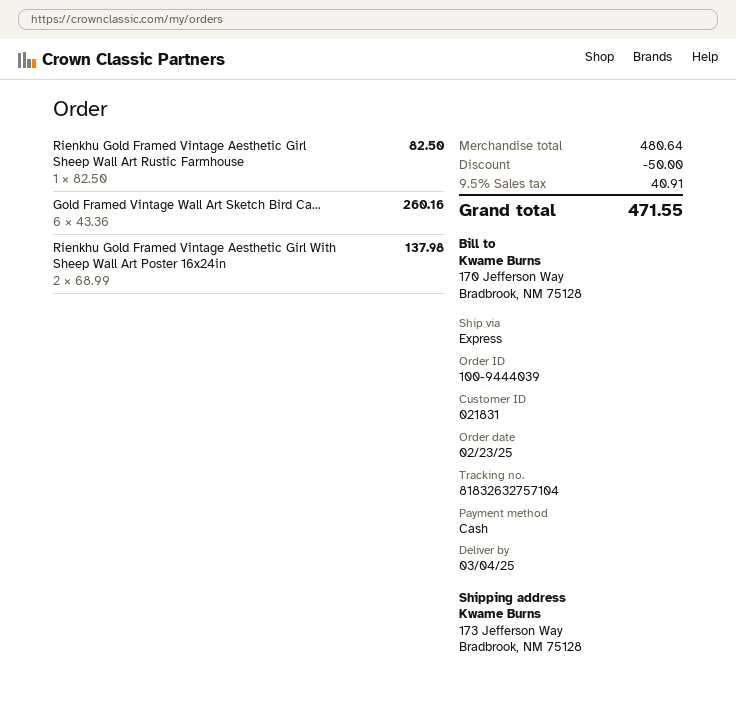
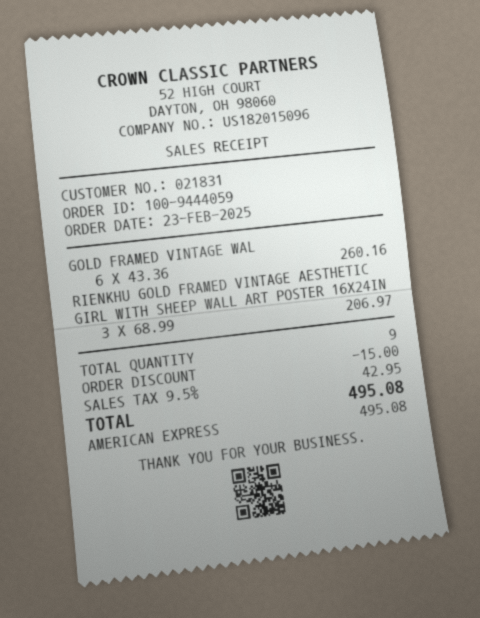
order number: 100-9444039 -> 100-9444059
payment method: cash -> American Express
Rienkhu Gold Framed Vintage Aesthetic Girl Sheep Wall Art Rustic Farmhouse: 1 x 82.50 = 82.50 -> none
Rienkhu Gold Framed Vintage Aesthetic Girl With Sheep Wall Art Poster 16x24in: 2 x 68.99 = 137.98 -> 3 x 68.99 = 206.97
discount: 50.00 -> 15.00
tax: 9.5% = 40.91 -> 9.5% = 42.95
total: 471.55 -> 495.08

